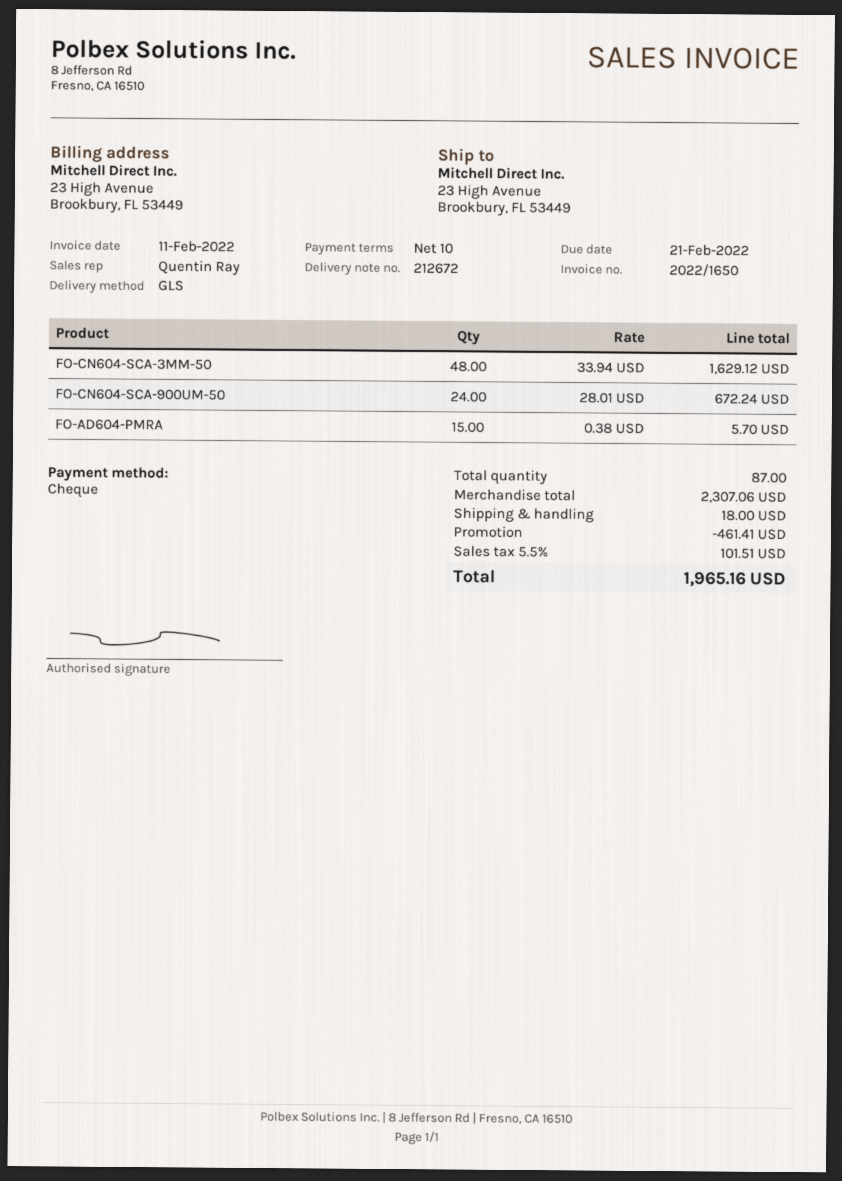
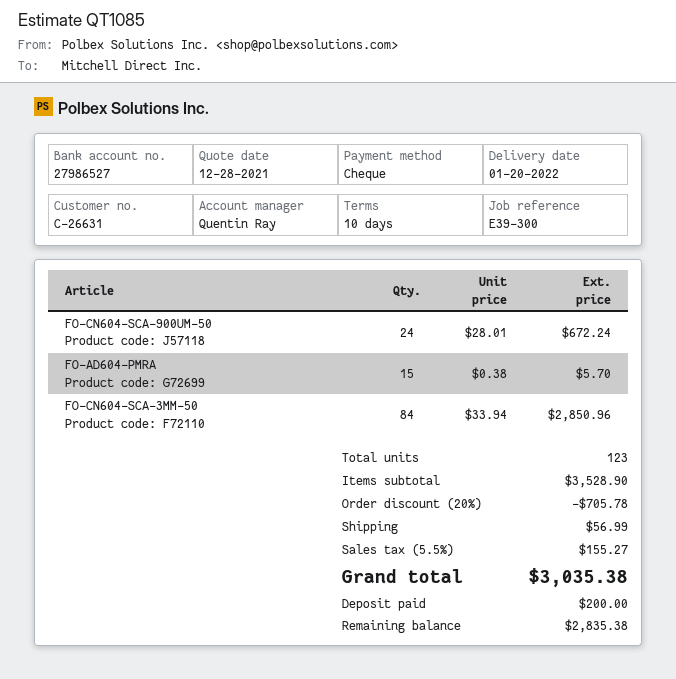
FO-CN604-SCA-3MM-50: 48 x 33.94 = 1629.12 -> 84 x 33.94 = 2850.96
total quantity: 87 -> 123
subtotal: 2307.06 -> 3528.90
discount: 461.41 -> 705.78
shipping: 18.00 -> 56.99
tax: 5.5% = 101.51 -> 5.5% = 155.27
total: 1965.16 -> 3035.38

